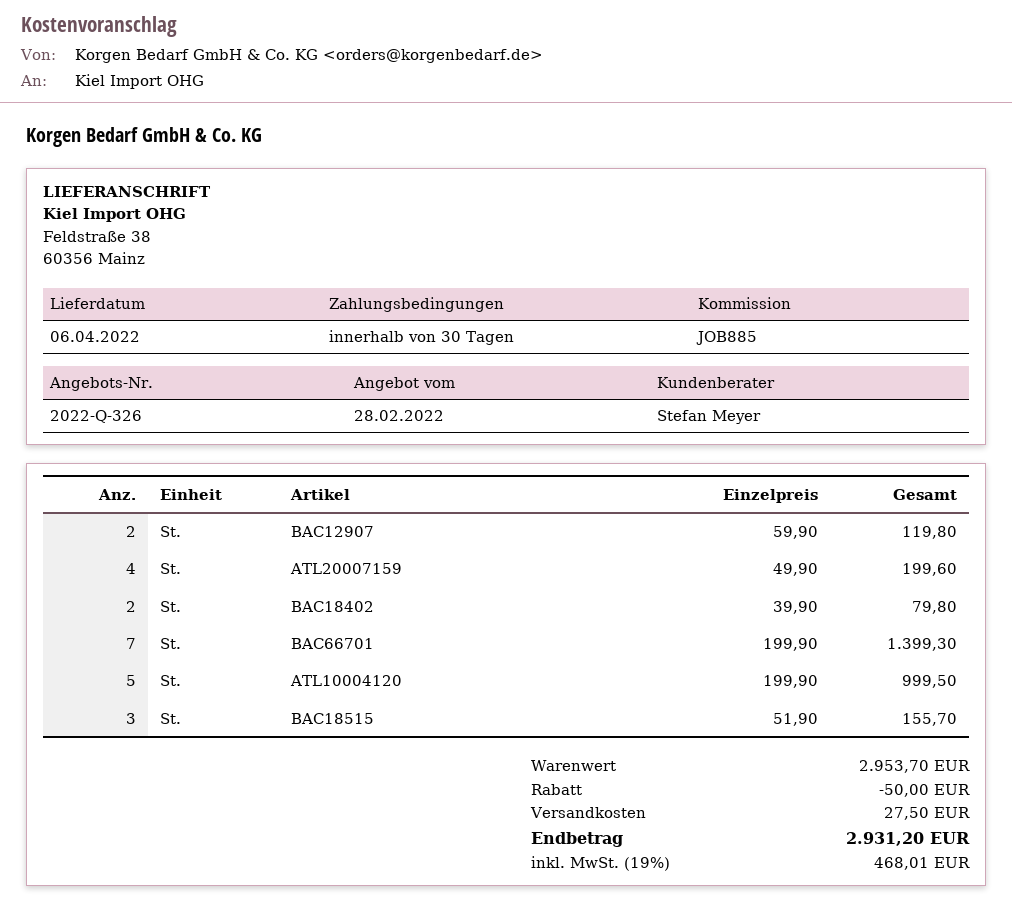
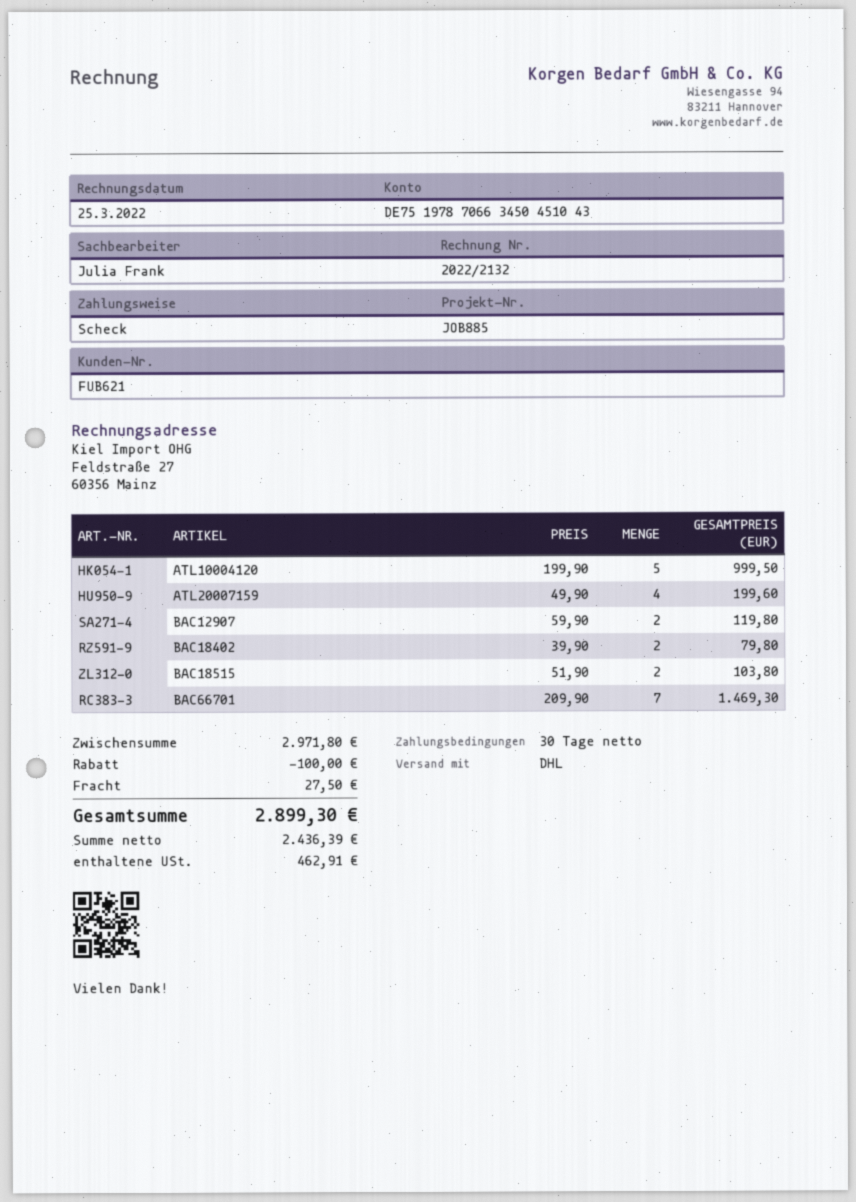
sales rep: Stefan Meyer -> Julia Frank
BAC66701: 7 x 199.90 = 1399.30 -> 7 x 209.90 = 1469.30
BAC18515: 3 x 51.90 = 155.70 -> 2 x 51.90 = 103.80
subtotal: 2953.70 -> 2971.80
discount: 50.00 -> 100.00
tax: 468.01 -> 462.91
total: 2931.20 -> 2899.30

